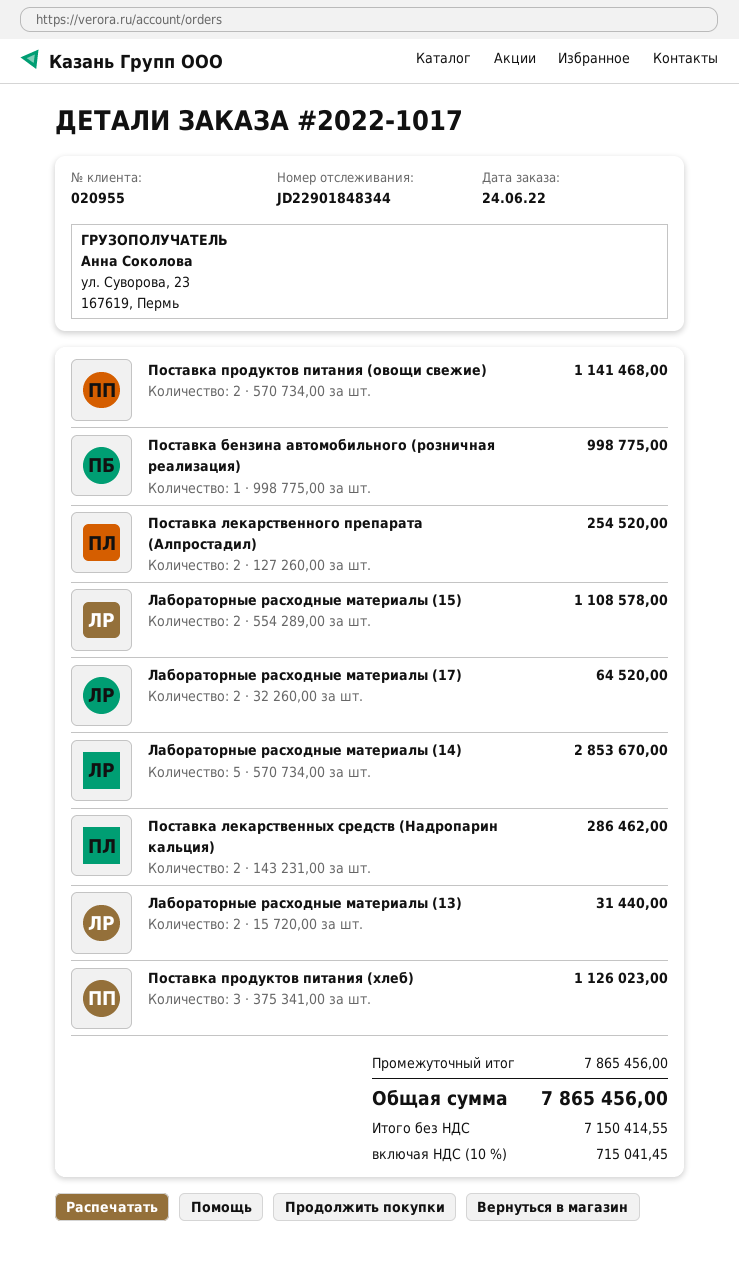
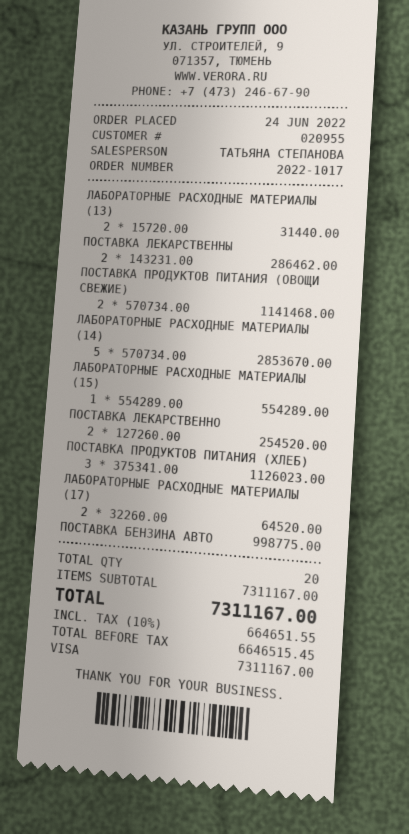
Лабораторные расходные материалы (15): 2 x 554289.00 = 1108578.00 -> 1 x 554289.00 = 554289.00
subtotal: 7865456.00 -> 7311167.00
net: 7150414.55 -> 6646515.45
tax: 10% = 715041.45 -> 10% = 664651.55
total: 7865456.00 -> 7311167.00

